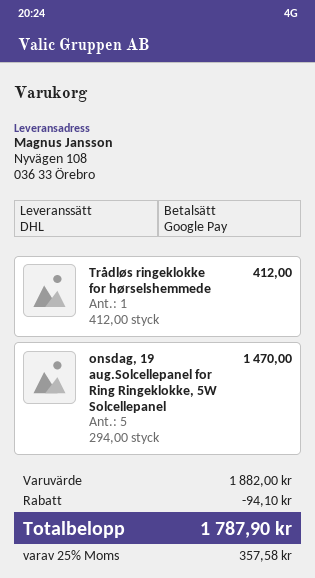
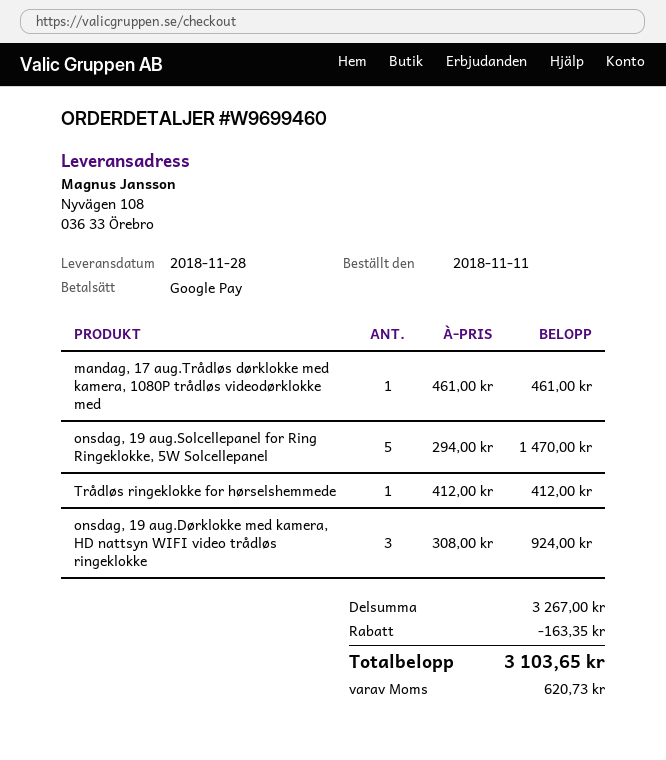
mandag, 17 aug.Trådløs dørklokke med kamera, 1080P trådløs videodørklokke med: none -> 1 x 461.00 = 461.00
onsdag, 19 aug.Dørklokke med kamera, HD nattsyn WIFI video trådløs ringeklokke: none -> 3 x 308.00 = 924.00
subtotal: 1882.00 -> 3267.00
discount: 94.10 -> 163.35
tax: 357.58 -> 620.73
total: 1787.90 -> 3103.65

